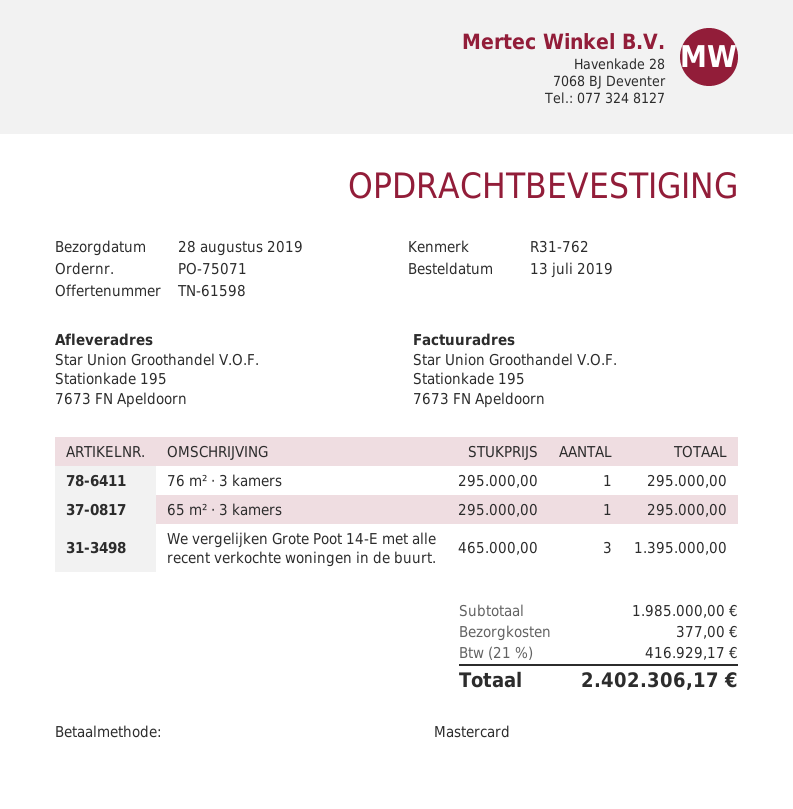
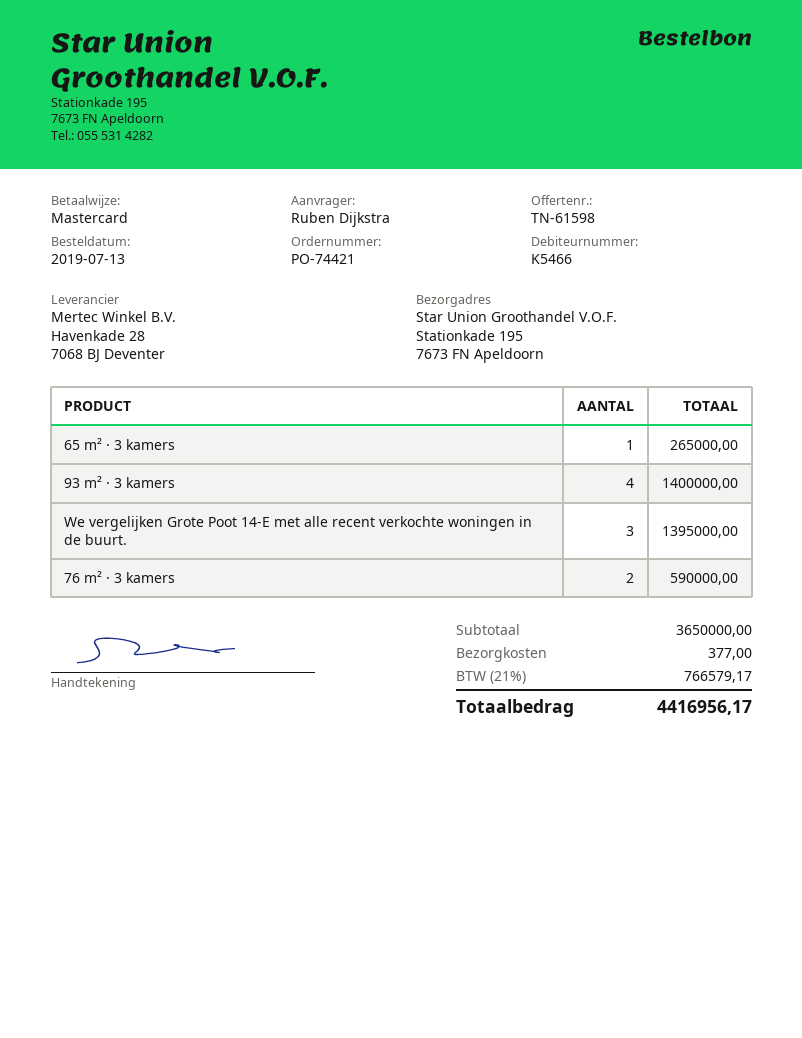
order number: PO-75071 -> PO-74421
76 m² · 3 kamers: 1 for 295000.00 -> 2 for 590000.00
65 m² · 3 kamers: 1 for 295000.00 -> 1 for 265000.00
93 m² · 3 kamers: none -> 4 for 1400000.00
subtotal: 1985000.00 -> 3650000.00
tax: 21% = 416929.17 -> 21% = 766579.17
total: 2402306.17 -> 4416956.17

